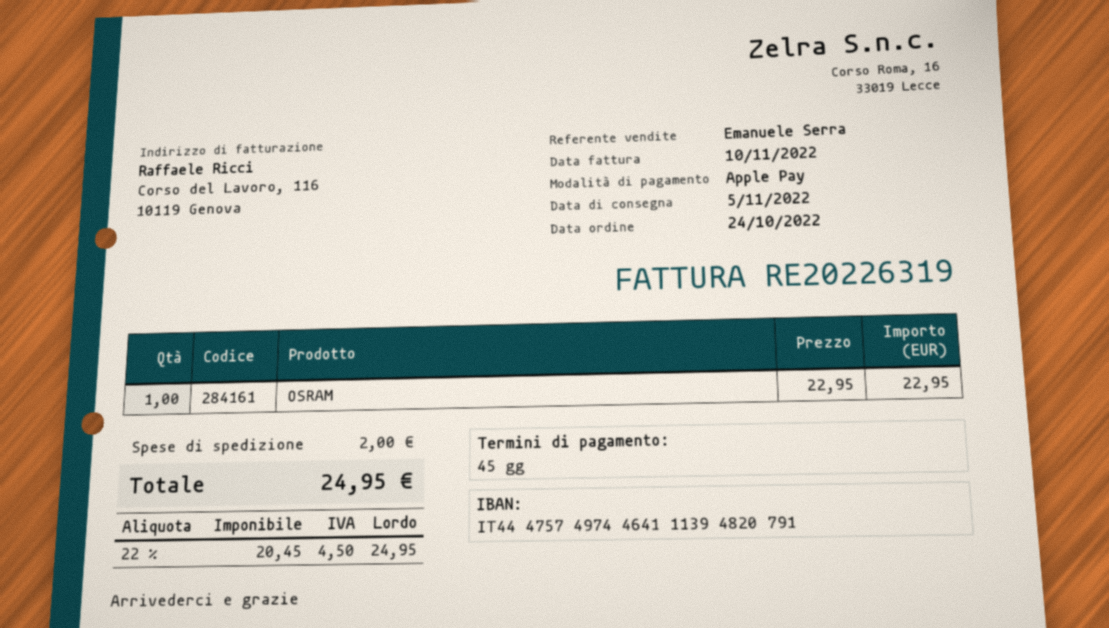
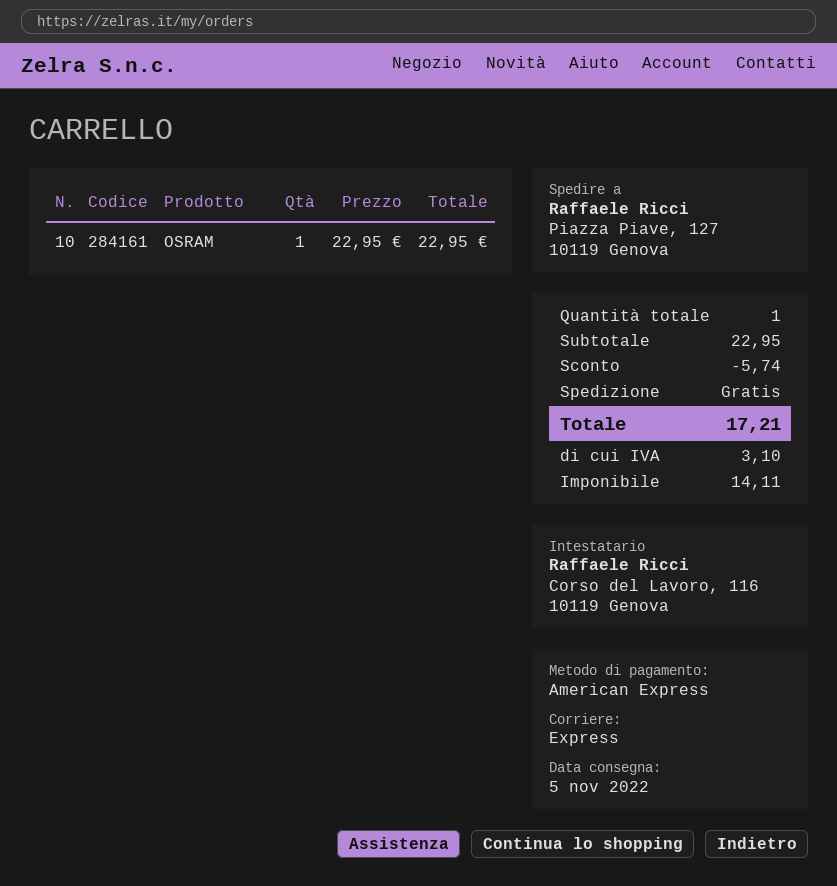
payment method: Apple Pay -> American Express
discount: none -> 5.74
shipping: 2.00 -> 0.00
net: 20.45 -> 14.11
tax: 4.50 -> 3.10
total: 24.95 -> 17.21

